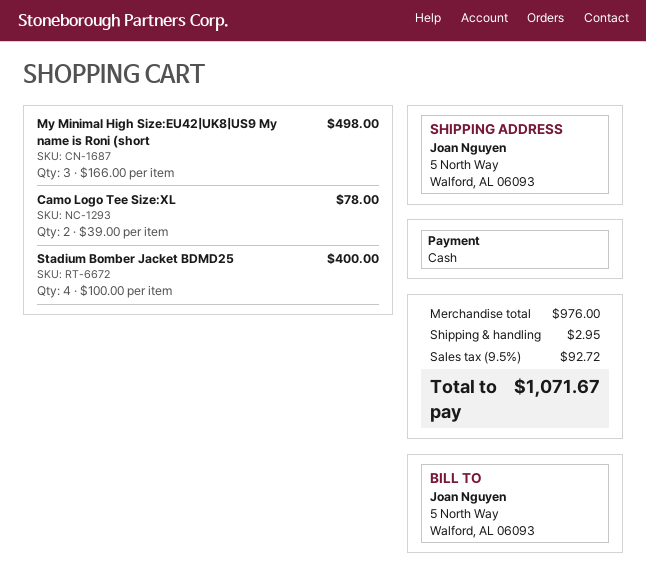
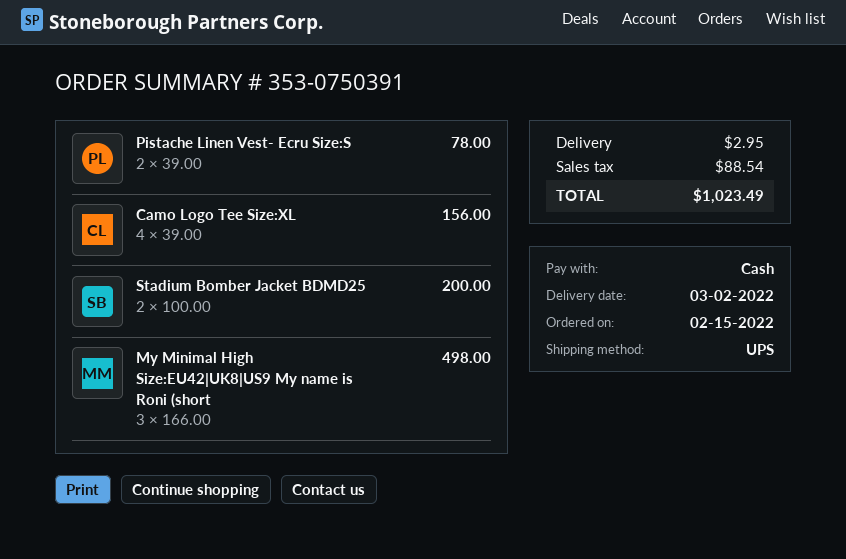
Camo Logo Tee Size:XL: 2 x 39.00 = 78.00 -> 4 x 39.00 = 156.00
Stadium Bomber Jacket BDMD25: 4 x 100.00 = 400.00 -> 2 x 100.00 = 200.00
Pistache Linen Vest- Ecru Size:S: none -> 2 x 39.00 = 78.00
tax: 92.72 -> 88.54
total: 1071.67 -> 1023.49

